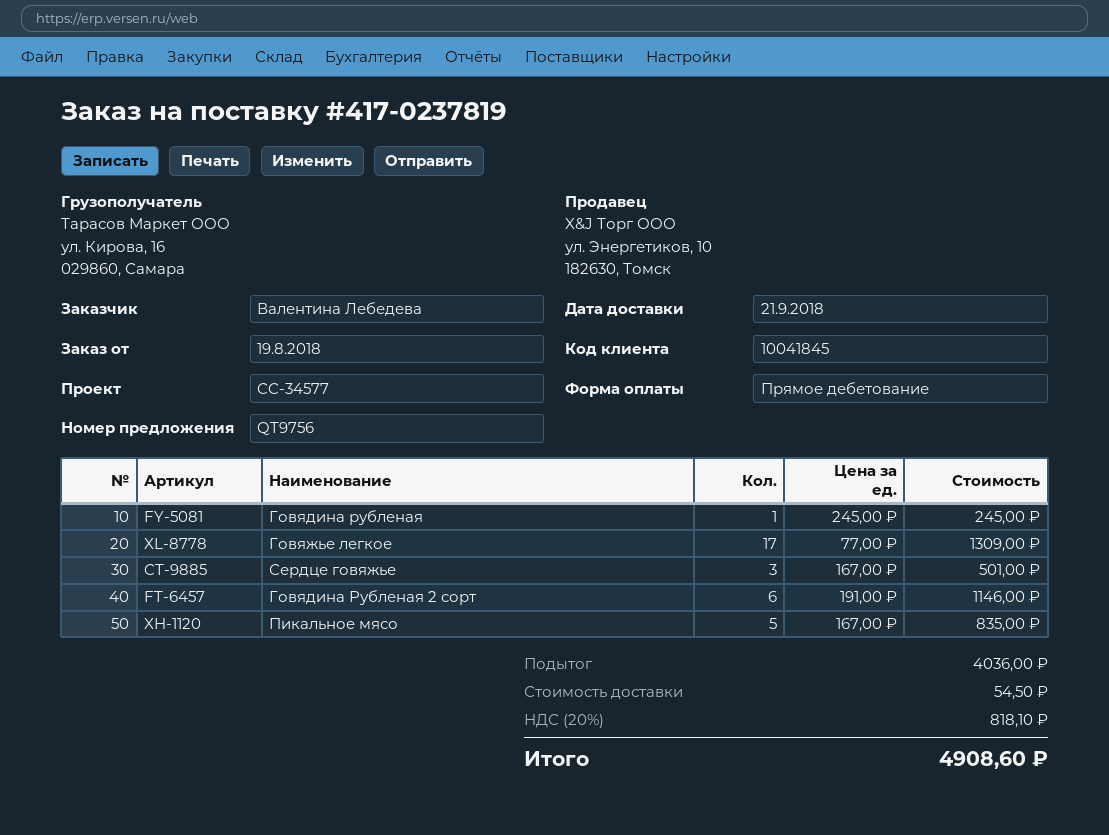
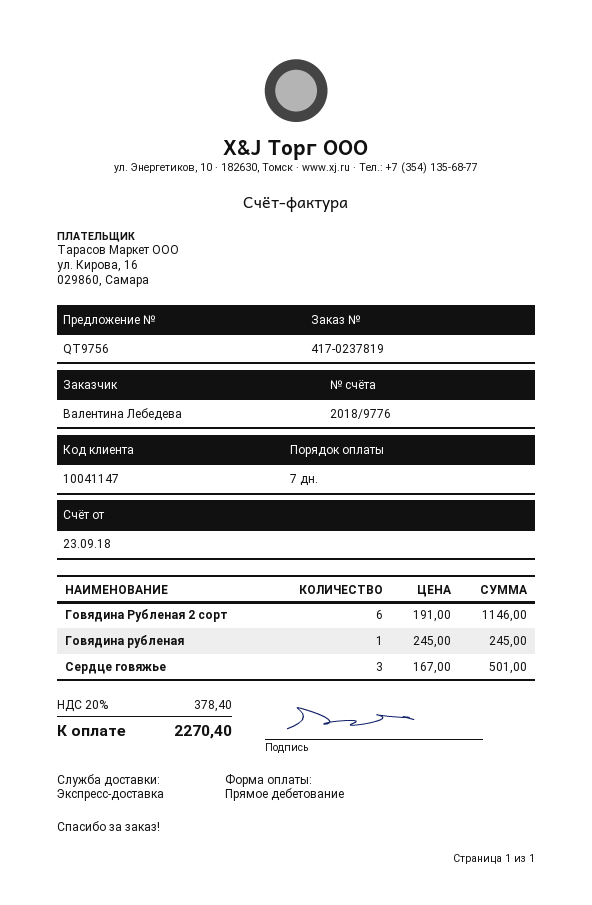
customer number: 10041845 -> 10041147
Говяжье легкое: 17 x 77.00 = 1309.00 -> none
Пикальное мясо: 5 x 167.00 = 835.00 -> none
shipping: 54.50 -> none
tax: 20% = 818.10 -> 20% = 378.40
total: 4908.60 -> 2270.40

